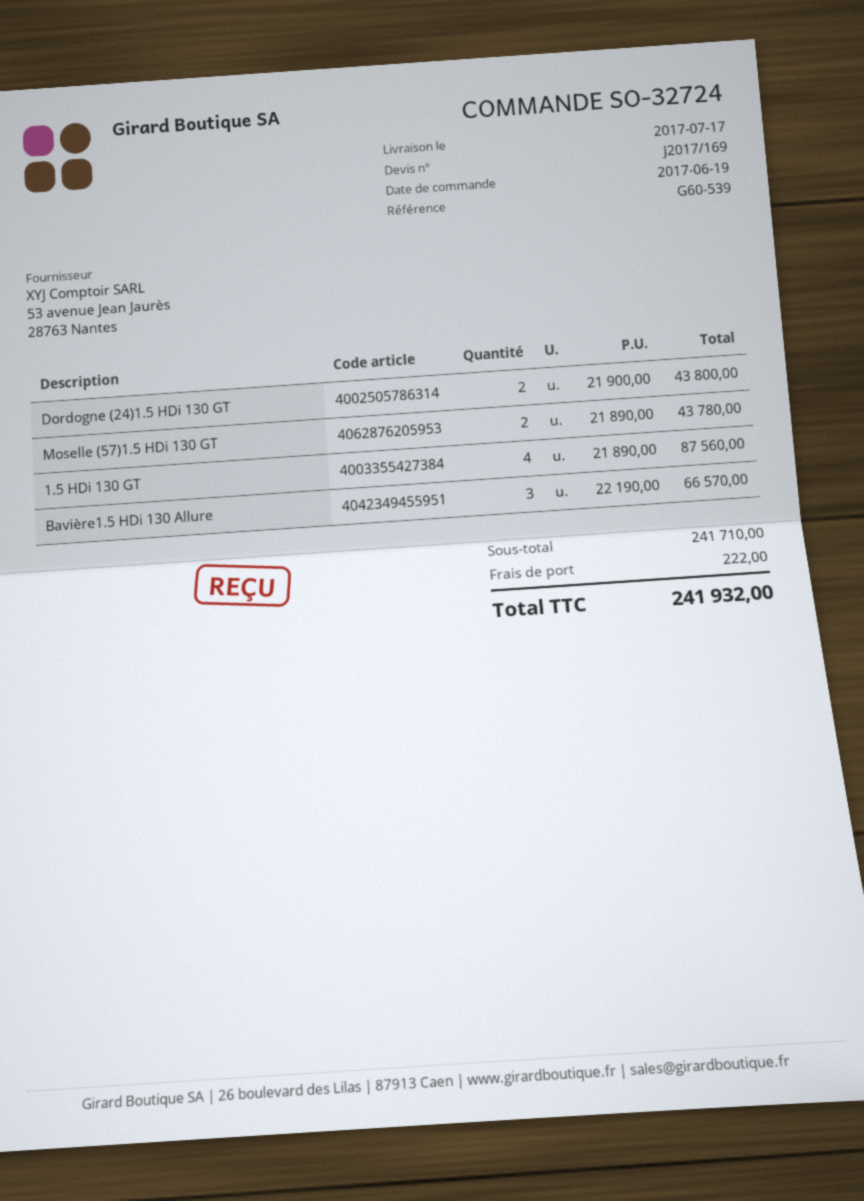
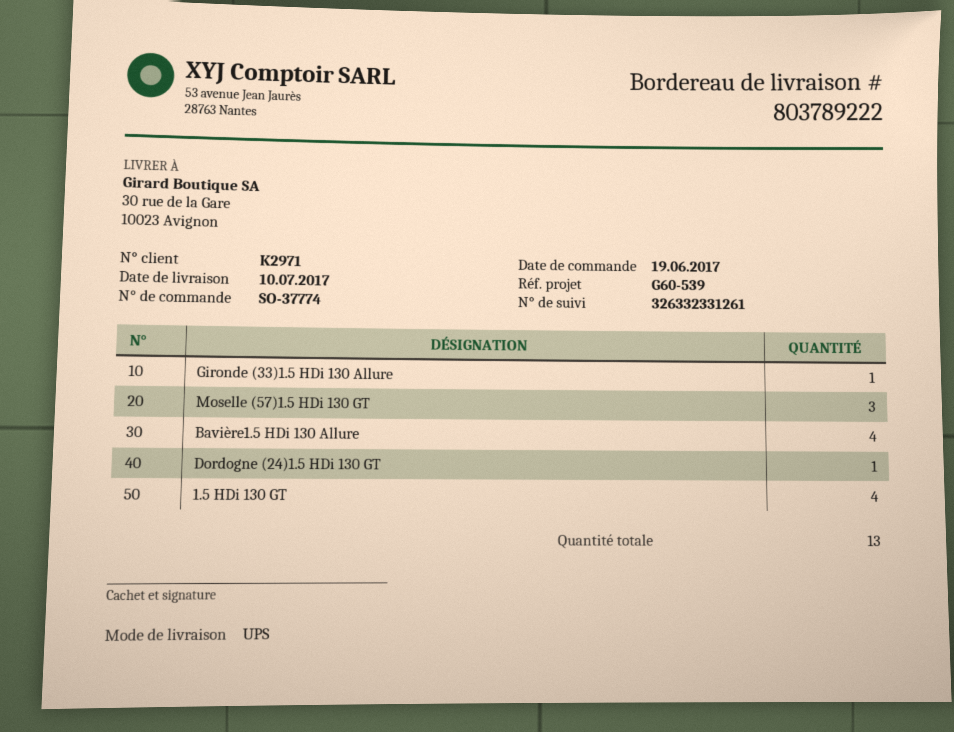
order number: SO-32724 -> SO-37774
delivery date: 2017-07-17 -> 2017-07-10
Dordogne (24)1.5 HDi 130 GT: 2 -> 1
Moselle (57)1.5 HDi 130 GT: 2 -> 3
Bavière1.5 HDi 130 Allure: 3 -> 4
Gironde (33)1.5 HDi 130 Allure: none -> 1

